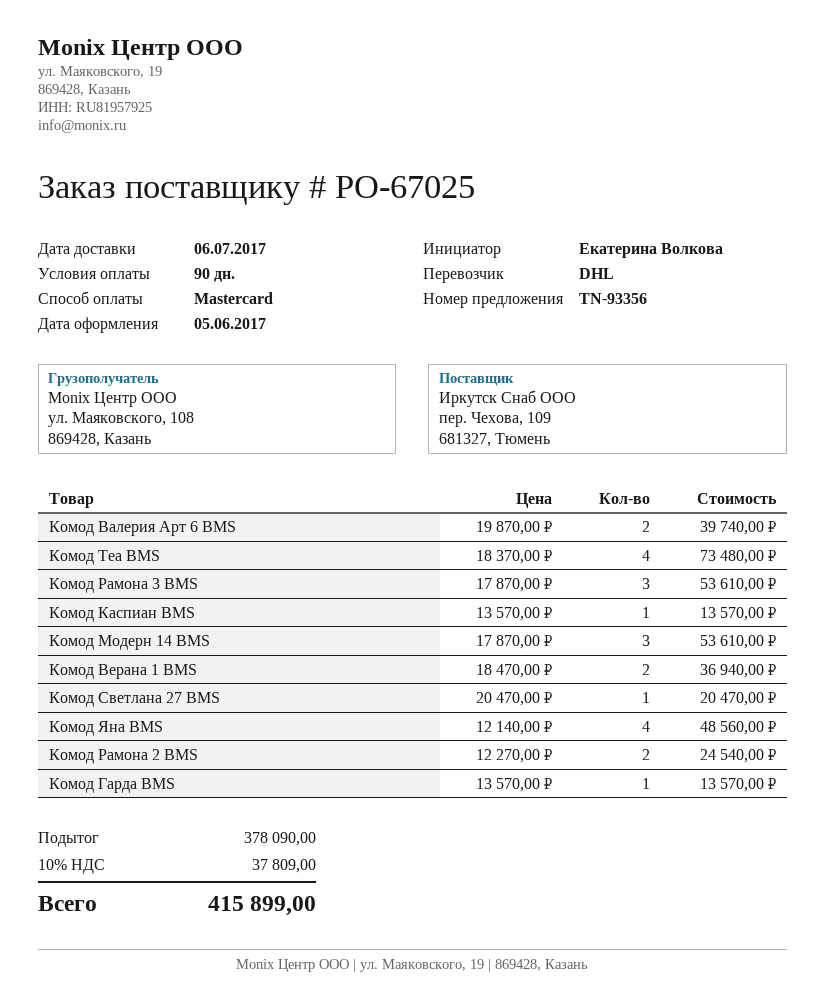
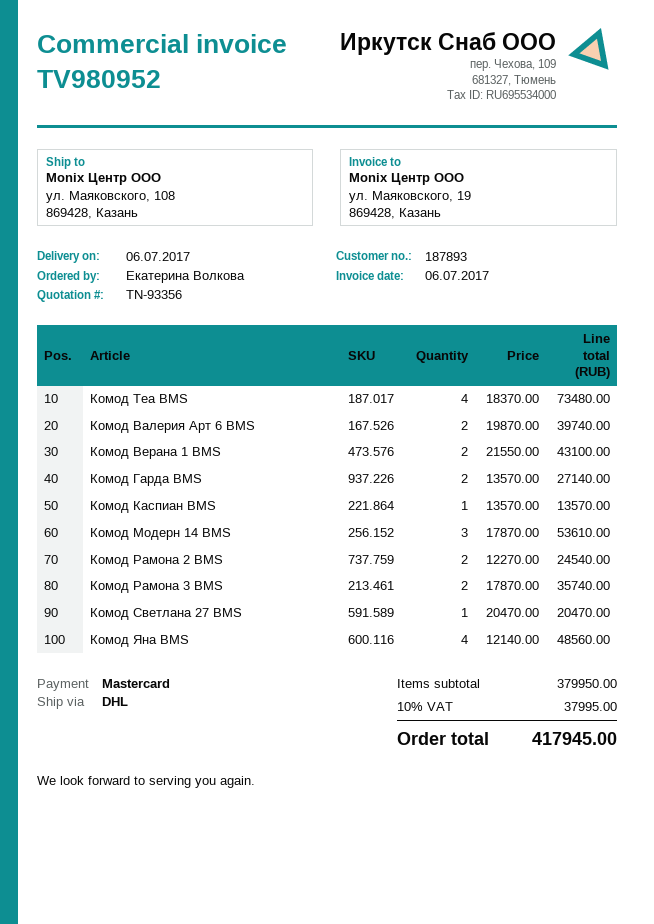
Комод Рамона 3 BMS: 3 x 17870.00 = 53610.00 -> 2 x 17870.00 = 35740.00
Комод Верана 1 BMS: 2 x 18470.00 = 36940.00 -> 2 x 21550.00 = 43100.00
Комод Гарда BMS: 1 x 13570.00 = 13570.00 -> 2 x 13570.00 = 27140.00
subtotal: 378090.00 -> 379950.00
tax: 10% = 37809.00 -> 10% = 37995.00
total: 415899.00 -> 417945.00

